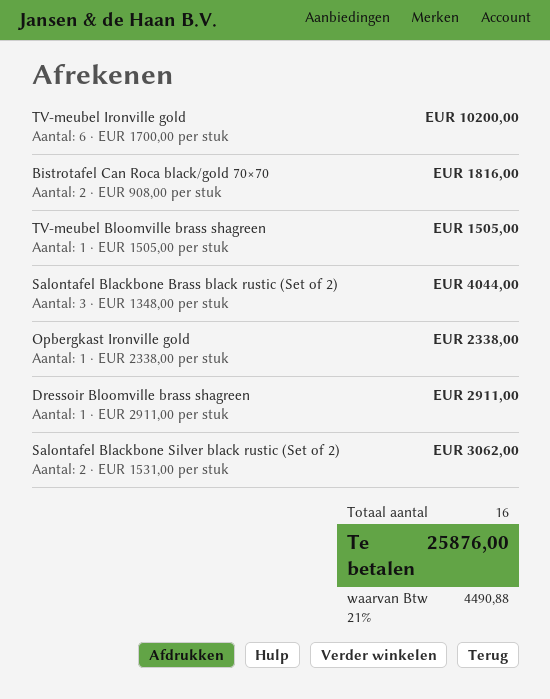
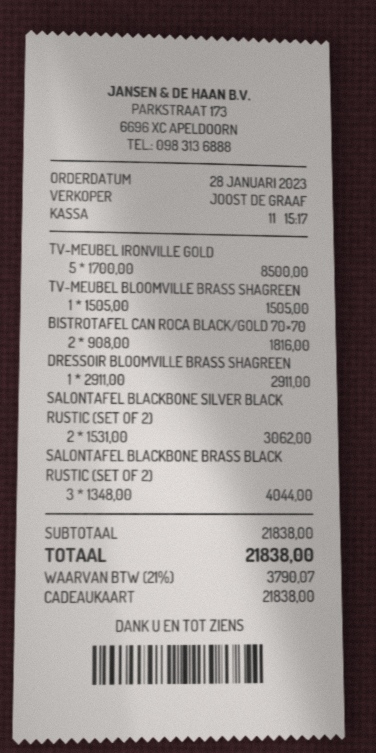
TV-meubel Ironville gold: 6 x 1700.00 = 10200.00 -> 5 x 1700.00 = 8500.00
Opbergkast Ironville gold: 1 x 2338.00 = 2338.00 -> none
tax: 21% = 4490.88 -> 21% = 3790.07
total: 25876.00 -> 21838.00

